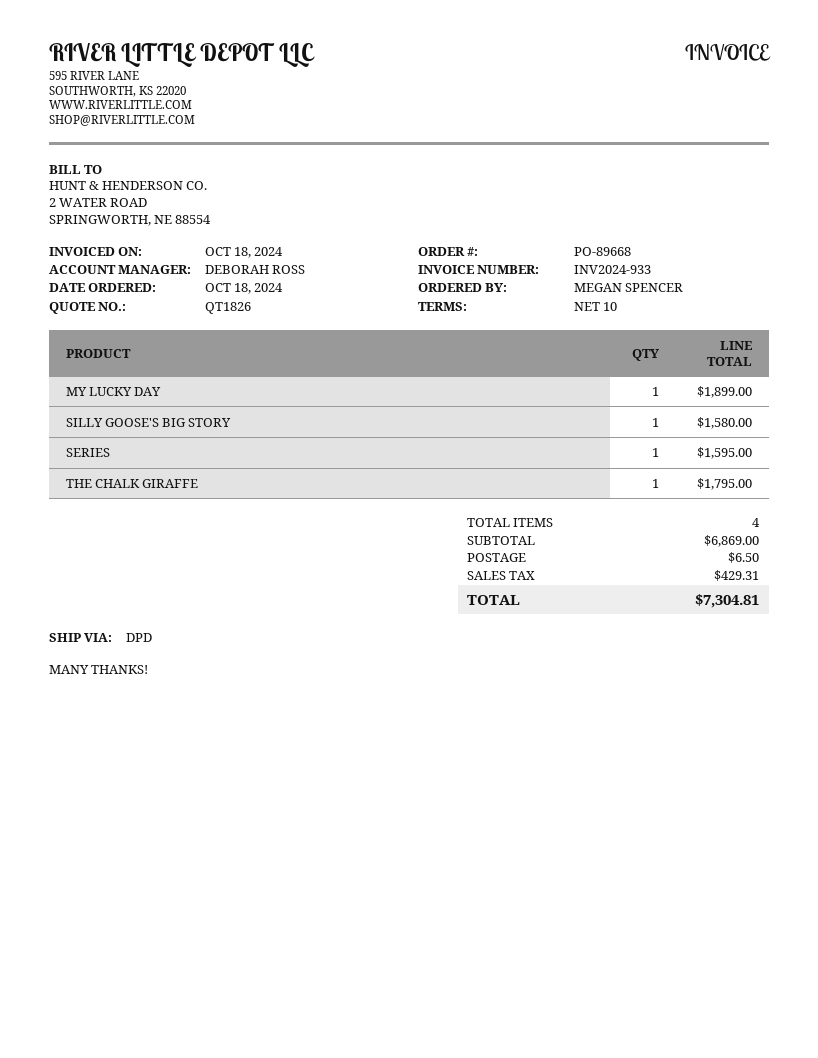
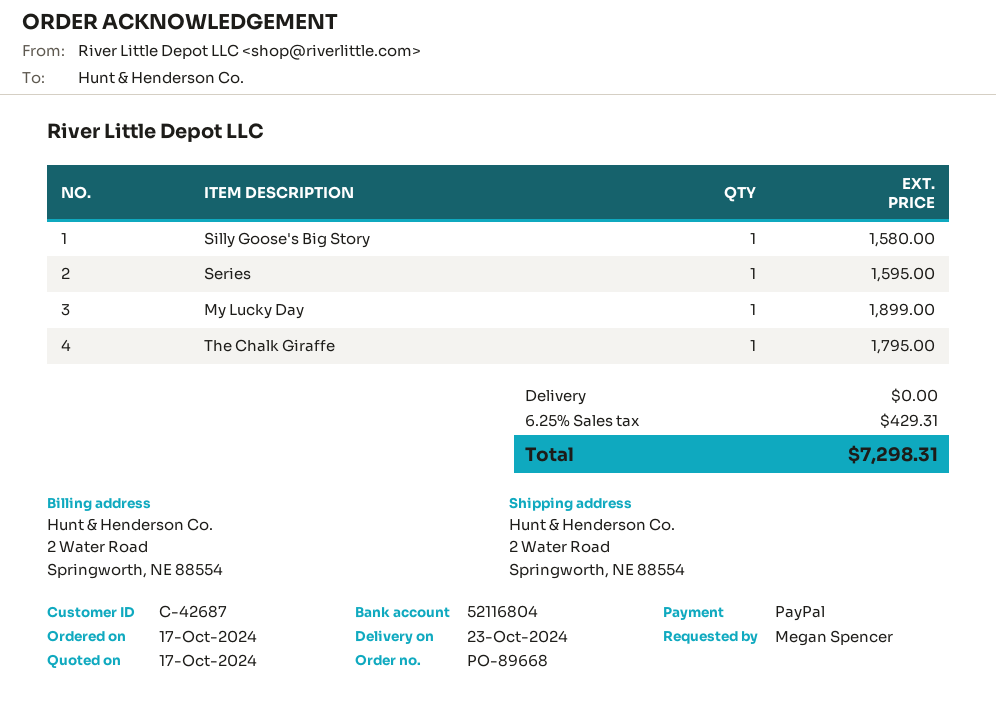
order date: 2024-10-18 -> 2024-10-17
shipping: 6.50 -> 0.00
total: 7304.81 -> 7298.31

